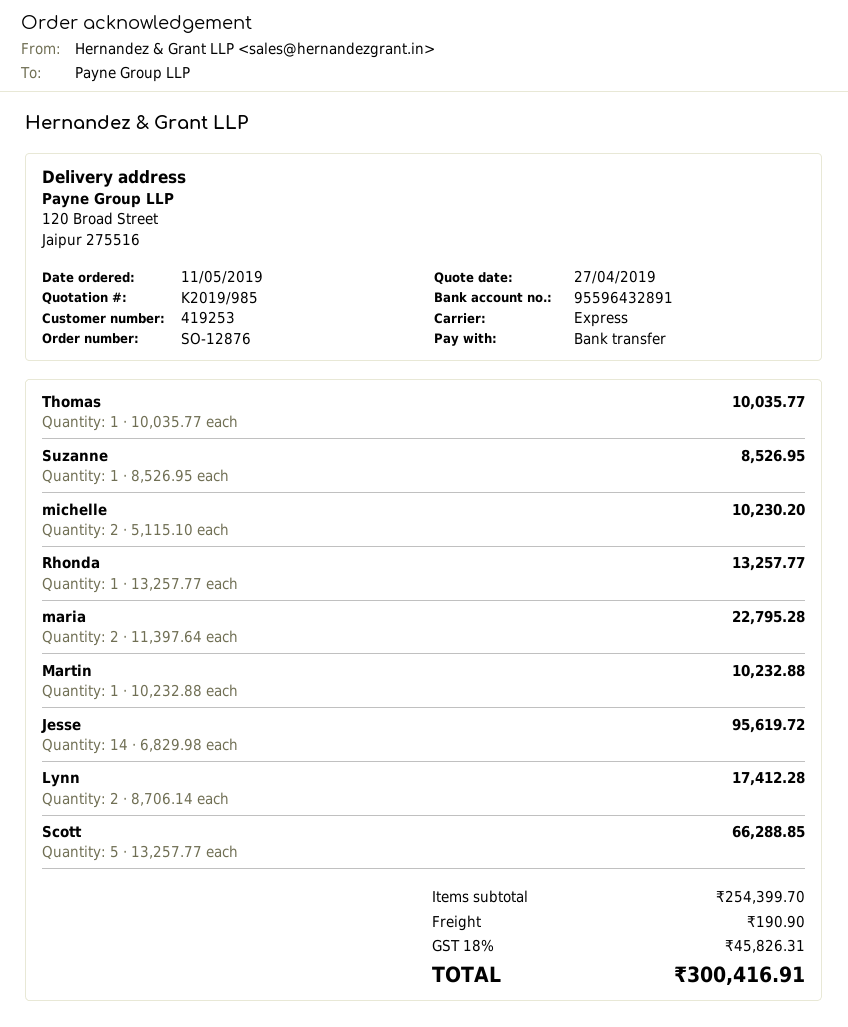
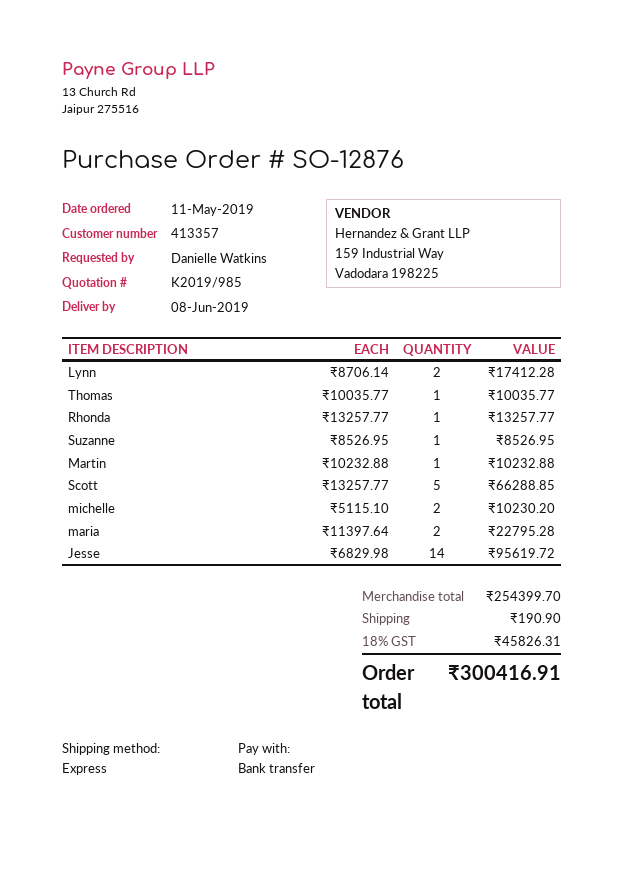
customer number: 419253 -> 413357

